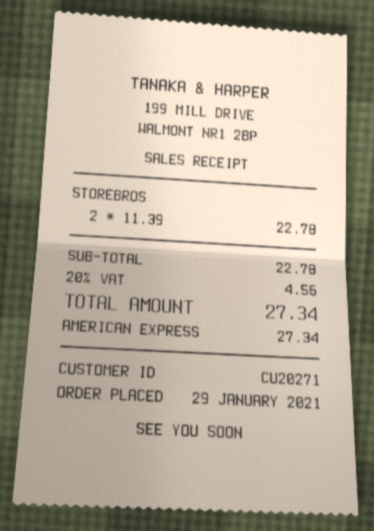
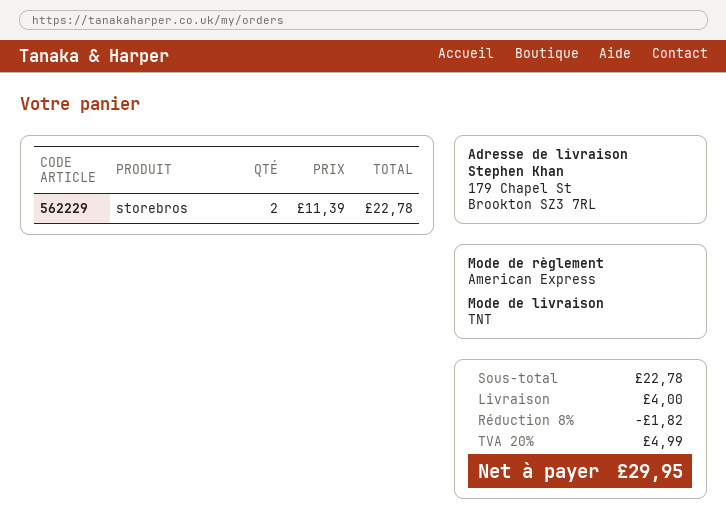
discount: none -> 8% = 1.82
shipping: none -> 4.00
tax: 20% = 4.56 -> 20% = 4.99
total: 27.34 -> 29.95

